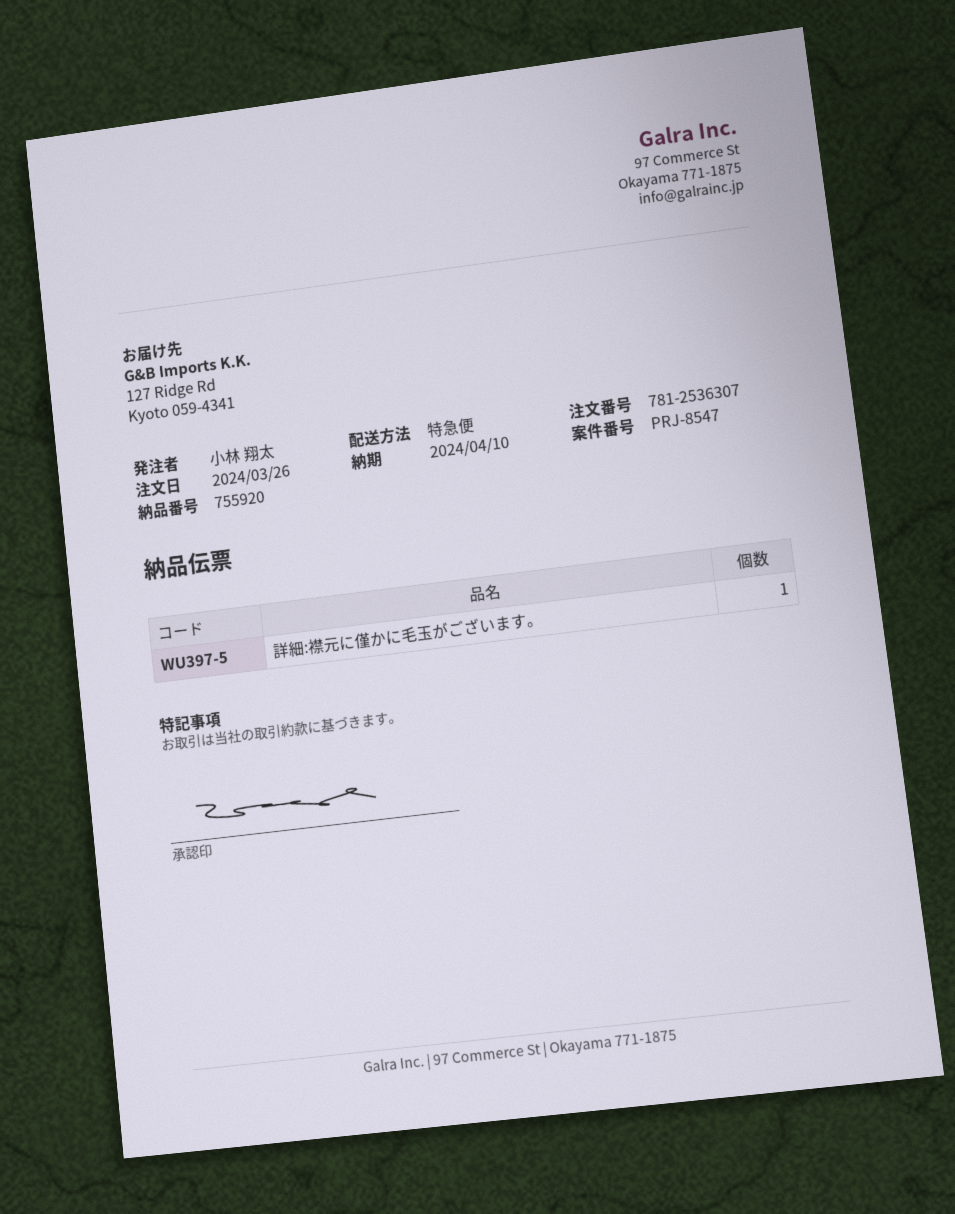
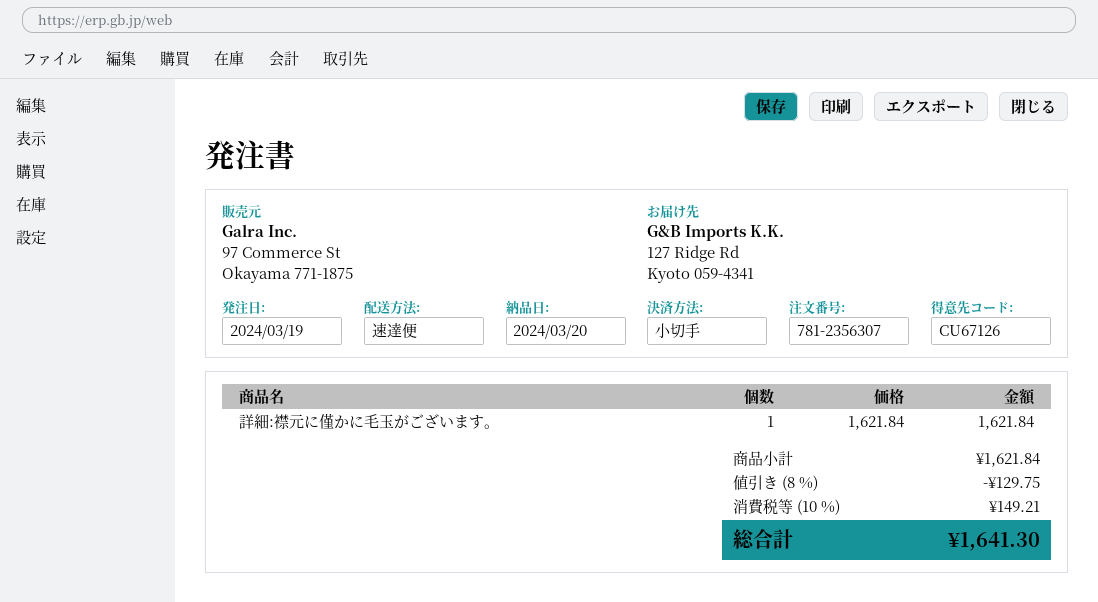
order number: 781-2536307 -> 781-2356307
order date: 2024-03-26 -> 2024-03-19
delivery date: 2024-04-10 -> 2024-03-20

